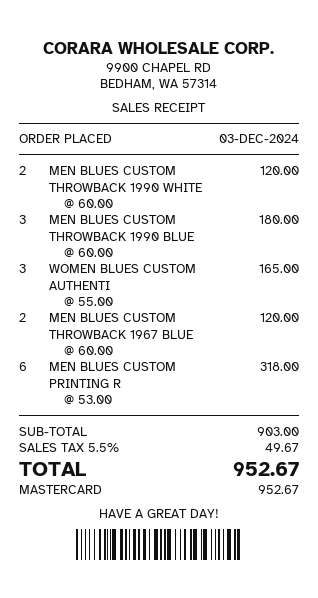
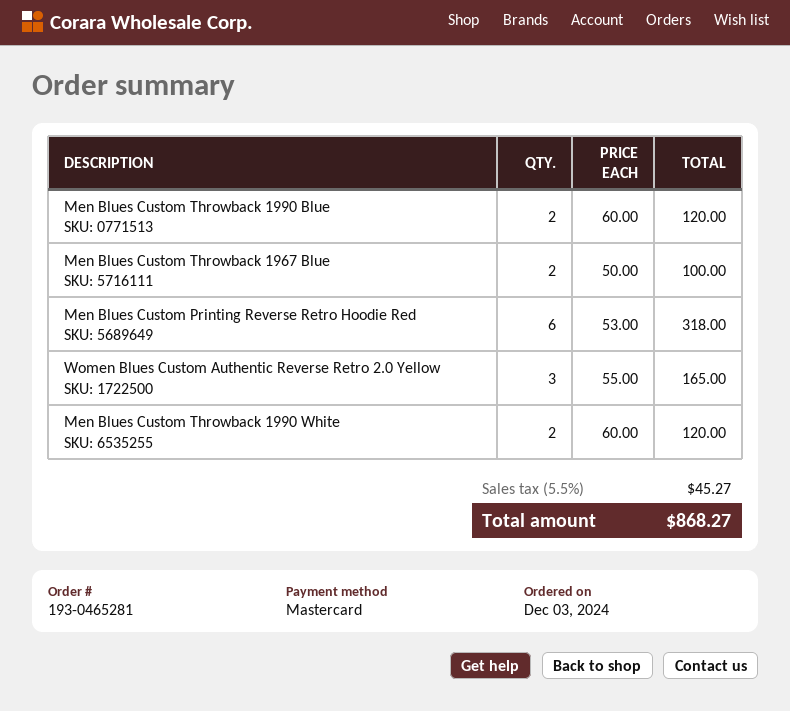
MEN BLUES CUSTOM THROWBACK 1990 BLUE: 3 x 60.00 = 180.00 -> 2 x 60.00 = 120.00
MEN BLUES CUSTOM THROWBACK 1967 BLUE: 2 x 60.00 = 120.00 -> 2 x 50.00 = 100.00
tax: 5.5% = 49.67 -> 5.5% = 45.27
total: 952.67 -> 868.27

